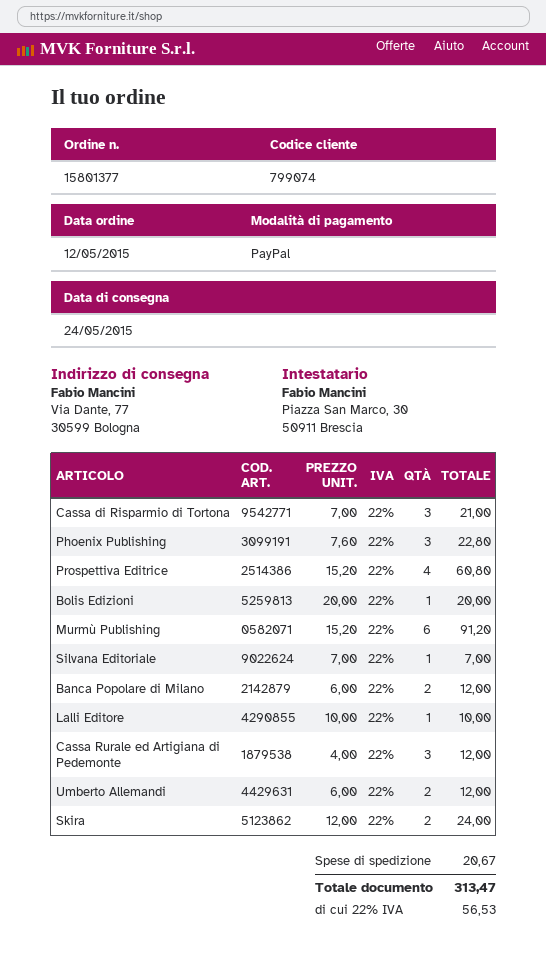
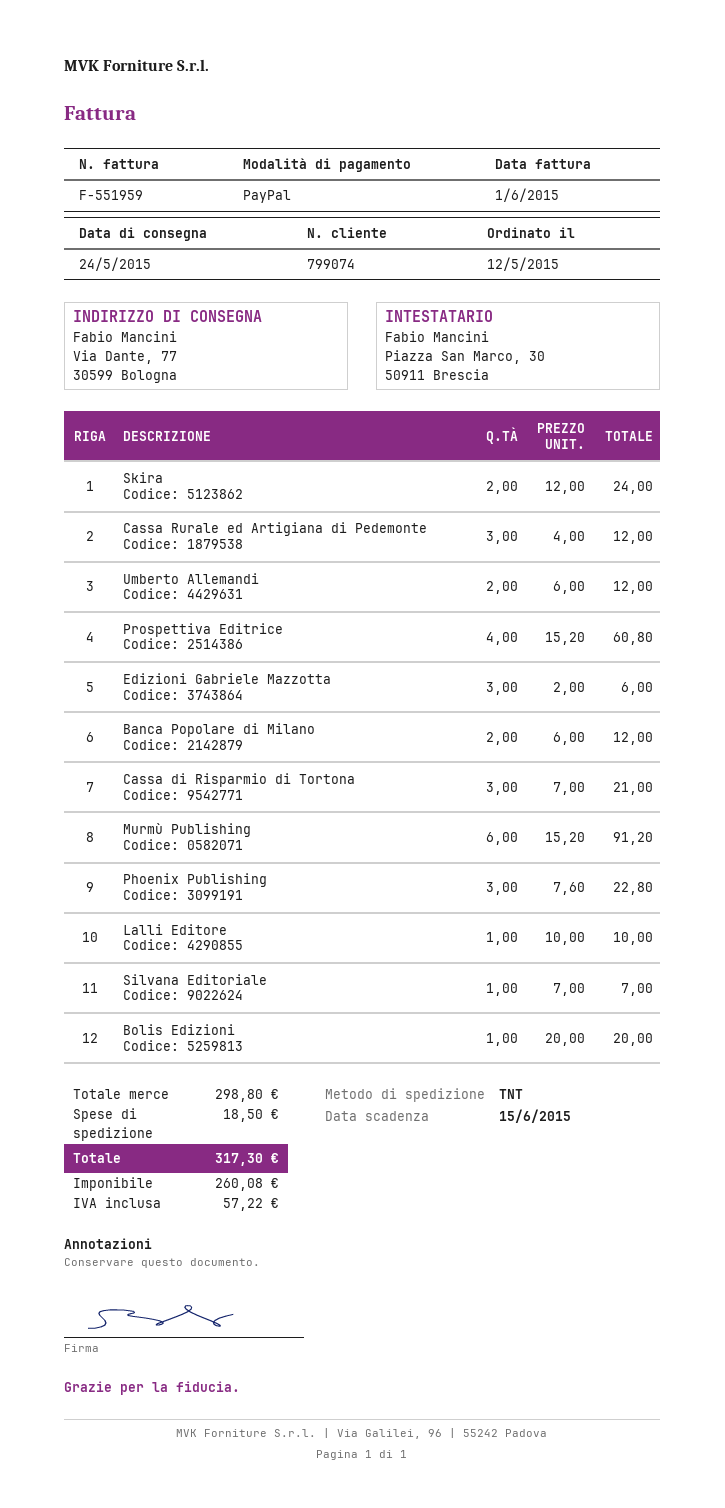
Edizioni Gabriele Mazzotta: none -> 3 x 2.00 = 6.00
shipping: 20.67 -> 18.50
tax: 56.53 -> 57.22
total: 313.47 -> 317.30

